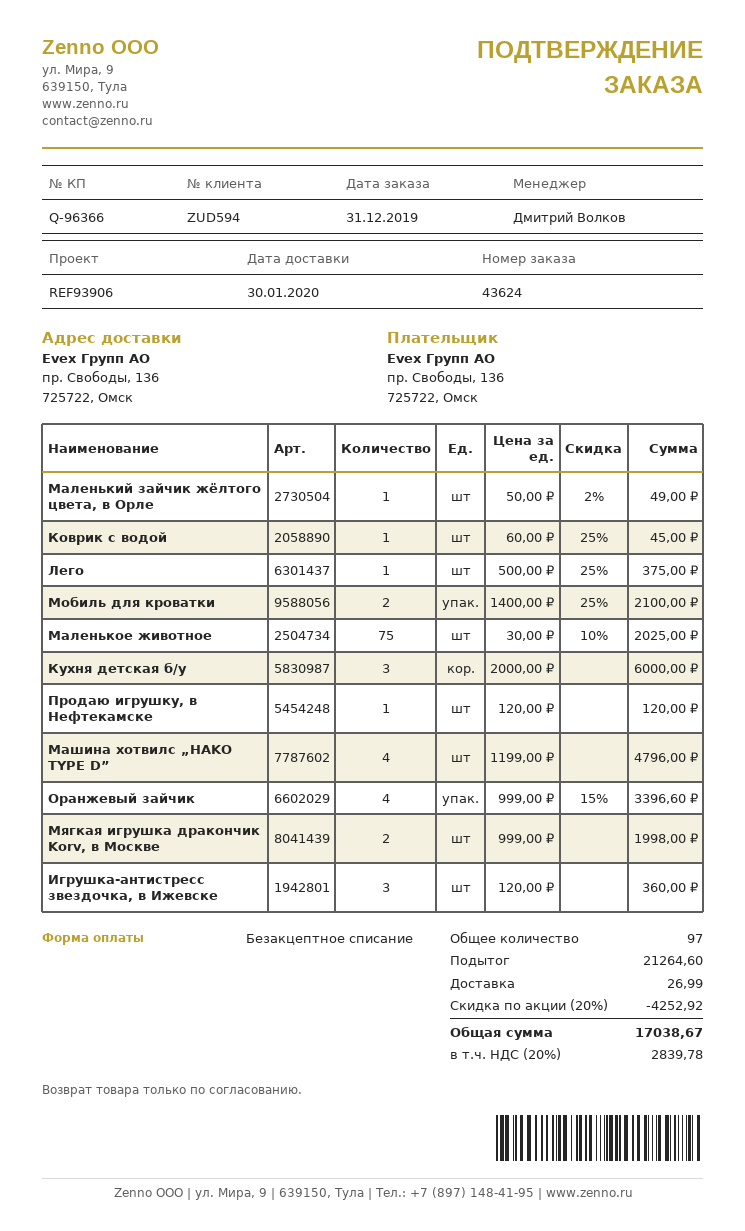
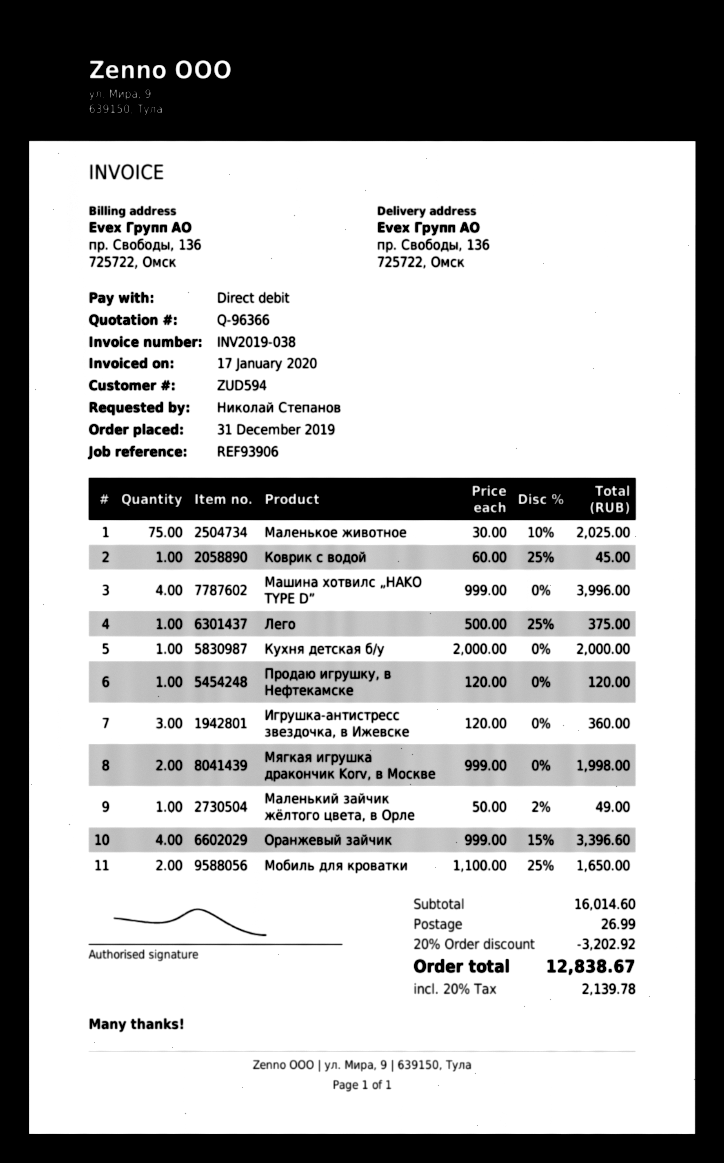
Мобиль для кроватки: 2 x 1400.00 - 25% = 2100.00 -> 2 x 1100.00 - 25% = 1650.00
Кухня детская б/у: 3 x 2000.00 = 6000.00 -> 1 x 2000.00 = 2000.00
Машина хотвилс „HAKO TYPE D”: 4 x 1199.00 = 4796.00 -> 4 x 999.00 = 3996.00
subtotal: 21264.60 -> 16014.60
discount: 20% = 4252.92 -> 20% = 3202.92
tax: 20% = 2839.78 -> 20% = 2139.78
total: 17038.67 -> 12838.67

